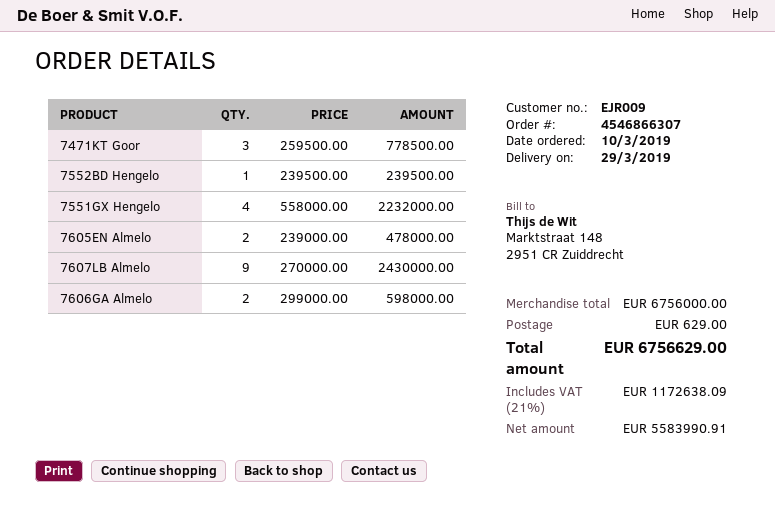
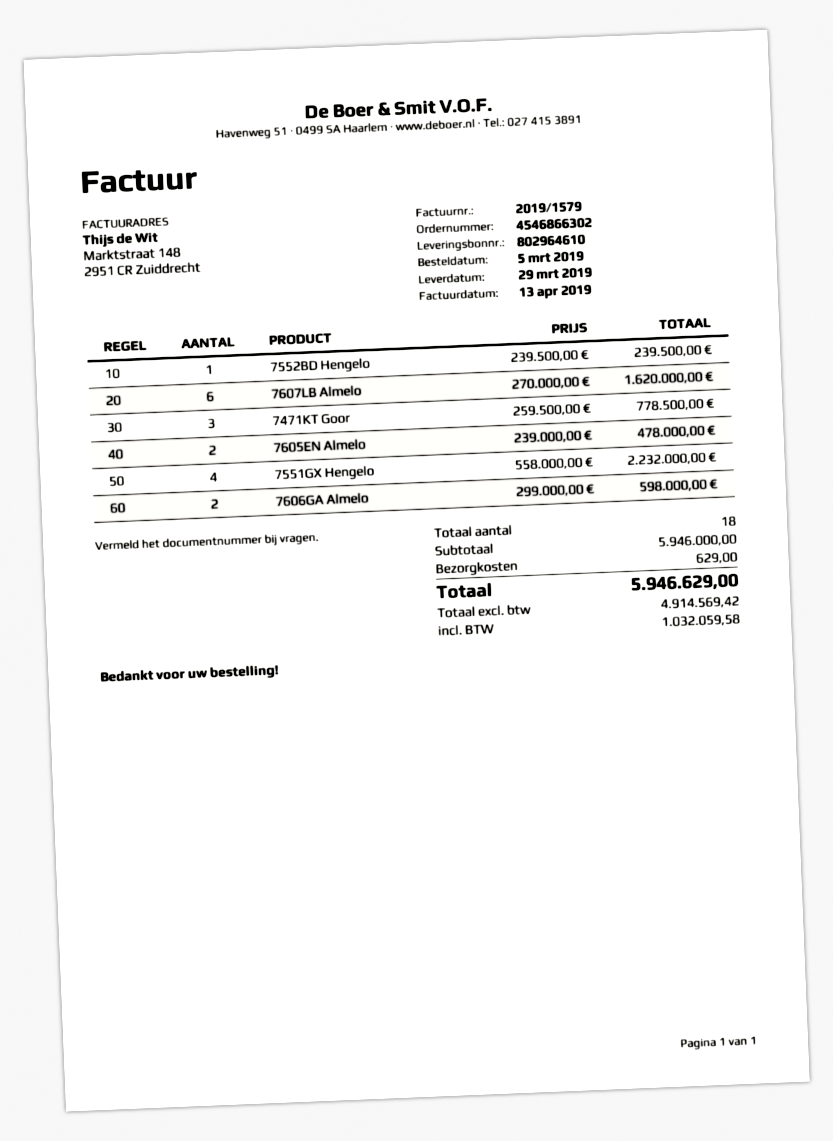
order number: 4546866307 -> 4546866302
order date: 2019-03-10 -> 2019-03-05
7607LB Almelo: 9 x 270000.00 = 2430000.00 -> 6 x 270000.00 = 1620000.00
subtotal: 6756000.00 -> 5946000.00
net: 5583990.91 -> 4914569.42
tax: 1172638.09 -> 1032059.58
total: 6756629.00 -> 5946629.00

